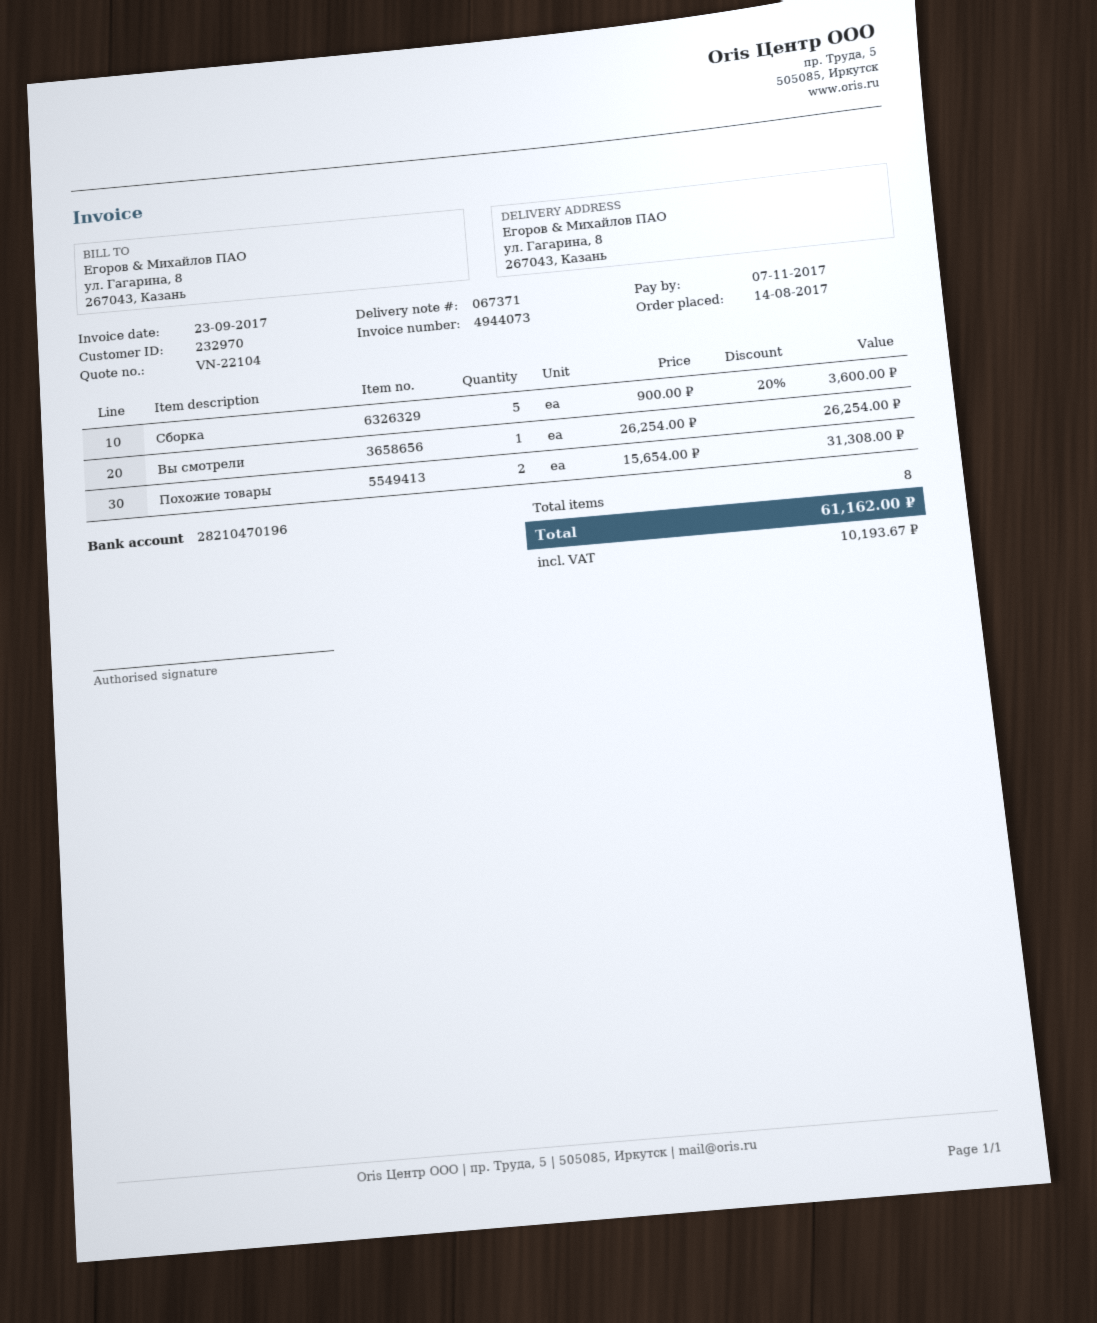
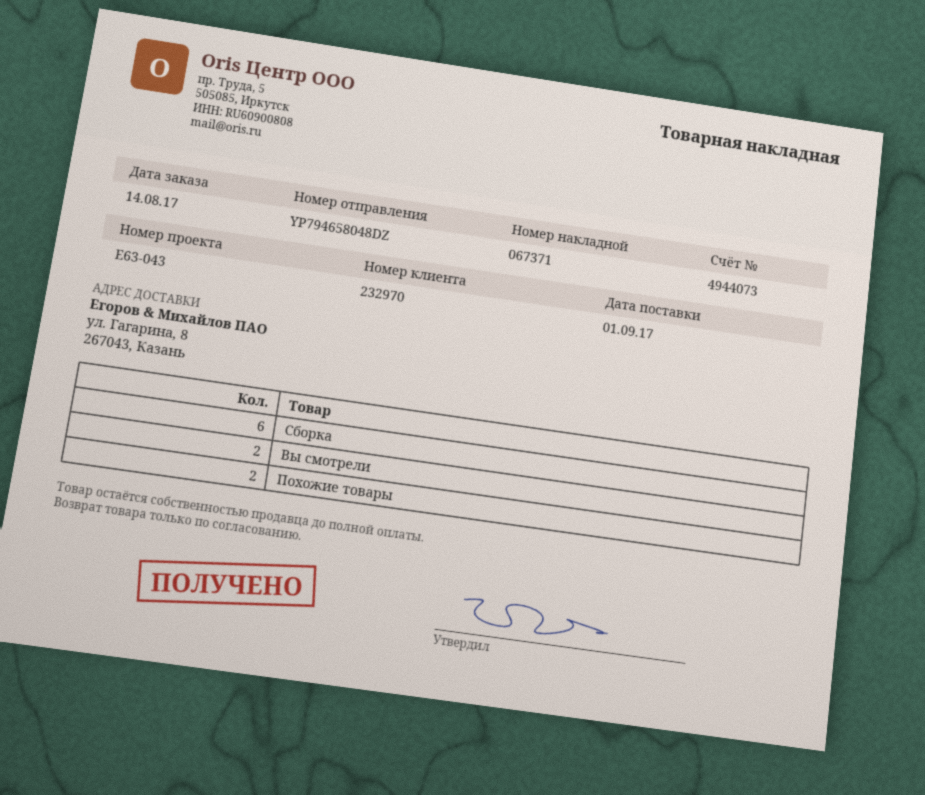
Сборка: 5 -> 6
Вы смотрели: 1 -> 2

